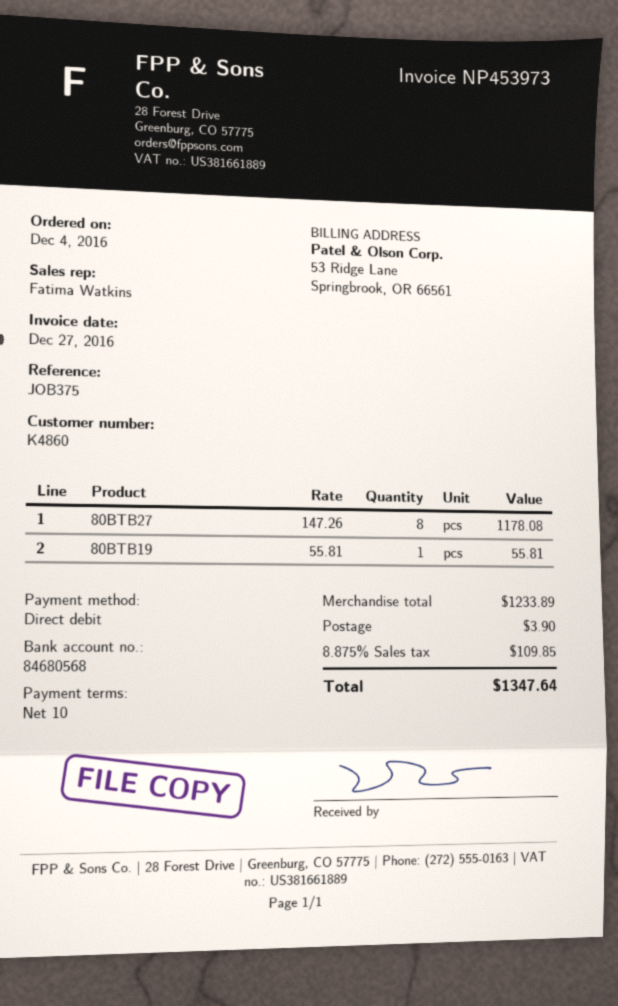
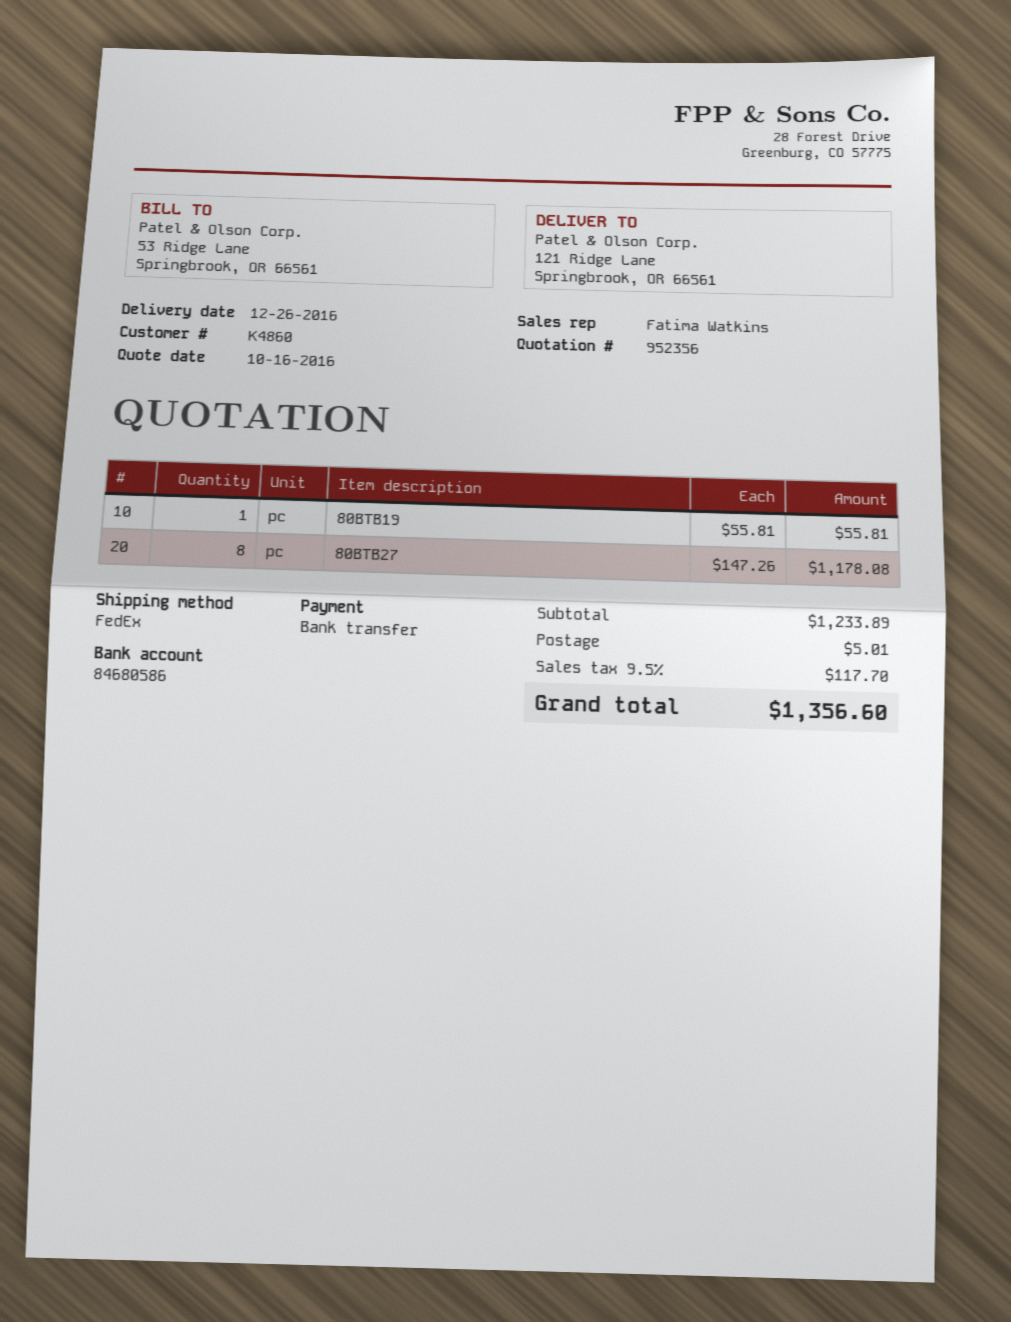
payment method: direct debit -> bank transfer
bank account: 84680568 -> 84680586
shipping: 3.90 -> 5.01
tax: 8.875% = 109.85 -> 9.5% = 117.70
total: 1347.64 -> 1356.60

